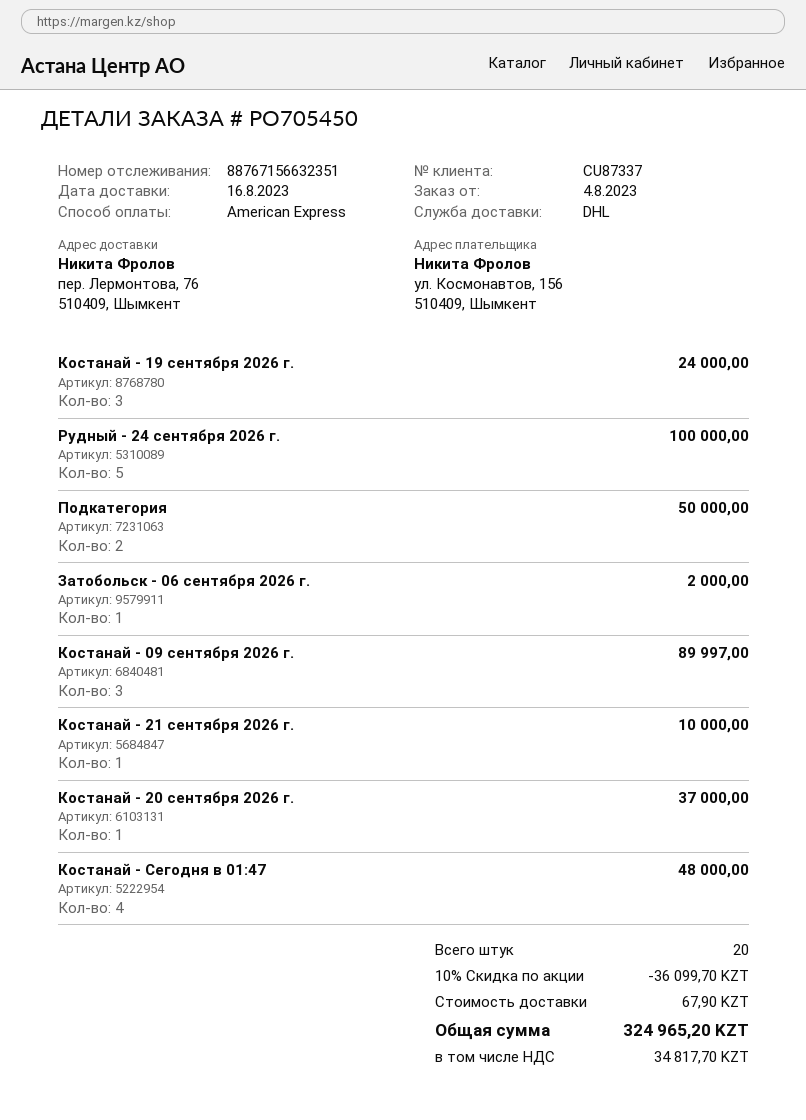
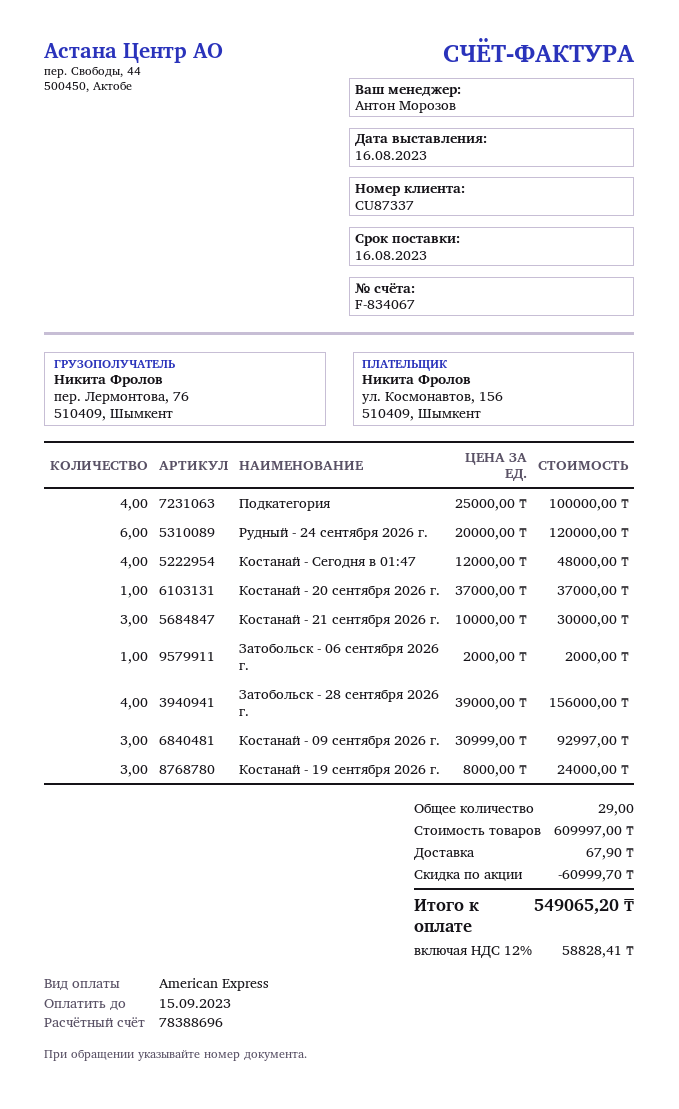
Рудный - 24 сентября 2026 г.: 5 for 100000.00 -> 6 for 120000.00
Подкатегория: 2 for 50000.00 -> 4 for 100000.00
Костанай - 09 сентября 2026 г.: 3 for 89997.00 -> 3 for 92997.00
Костанай - 21 сентября 2026 г.: 1 for 10000.00 -> 3 for 30000.00
Затобольск - 28 сентября 2026 г.: none -> 4 for 156000.00
total quantity: 20 -> 29
discount: 36099.70 -> 60999.70
tax: 34817.70 -> 58828.41
total: 324965.20 -> 549065.20

